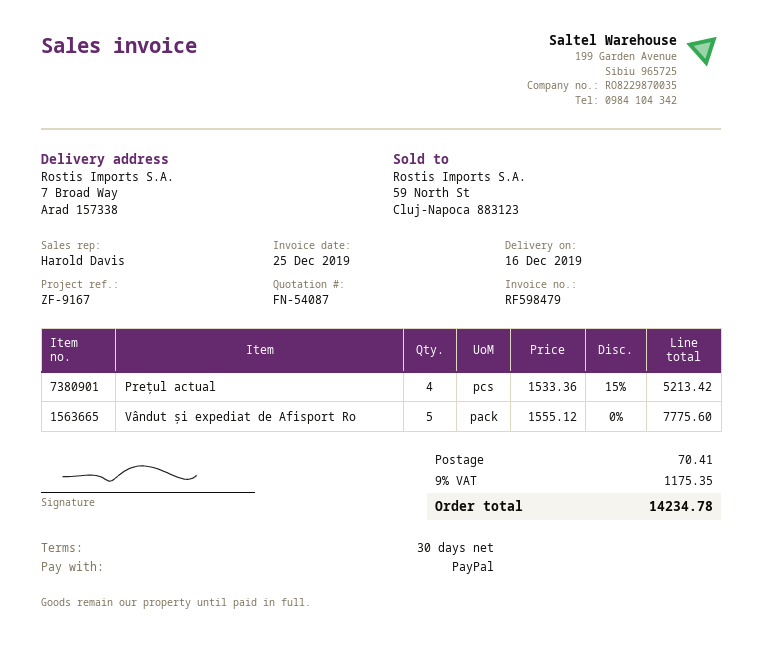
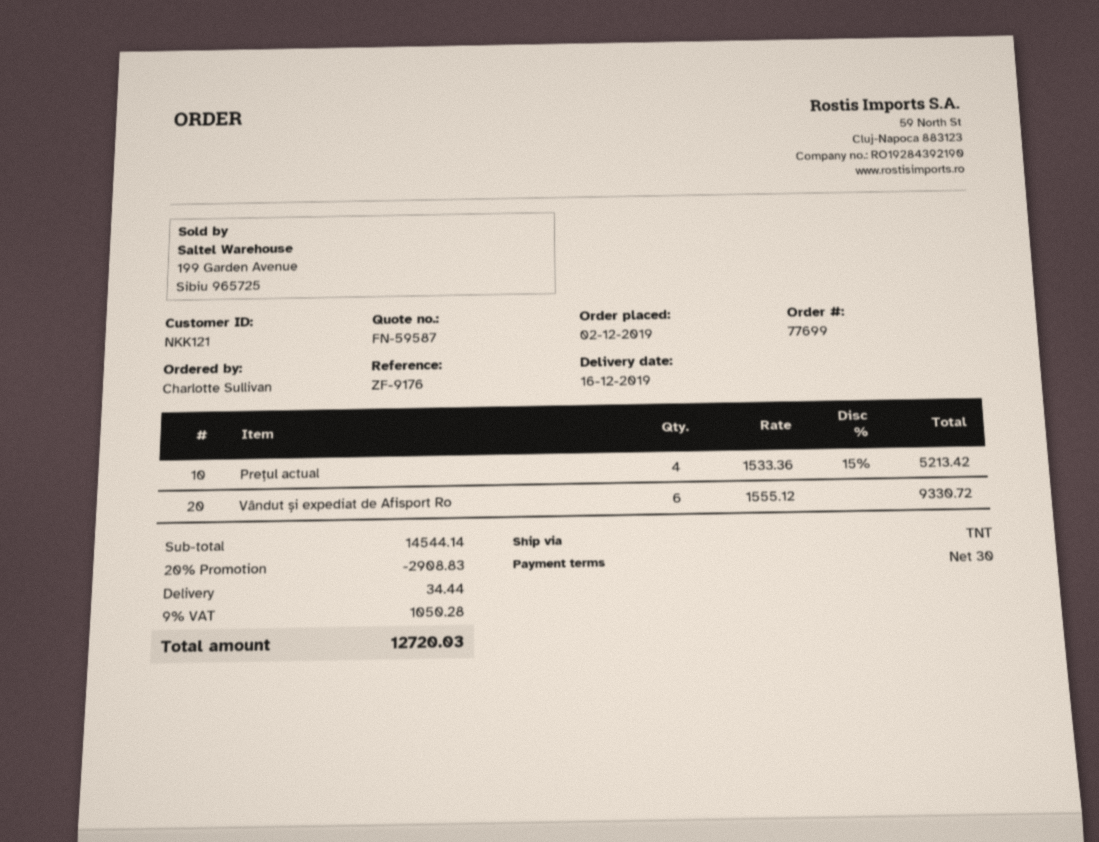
quote number: FN-54087 -> FN-59587
reference: ZF-9167 -> ZF-9176
Vândut și expediat de Afisport Ro: 5 x 1555.12 = 7775.60 -> 6 x 1555.12 = 9330.72
discount: none -> 20% = 2908.83
shipping: 70.41 -> 34.44
tax: 9% = 1175.35 -> 9% = 1050.28
total: 14234.78 -> 12720.03

